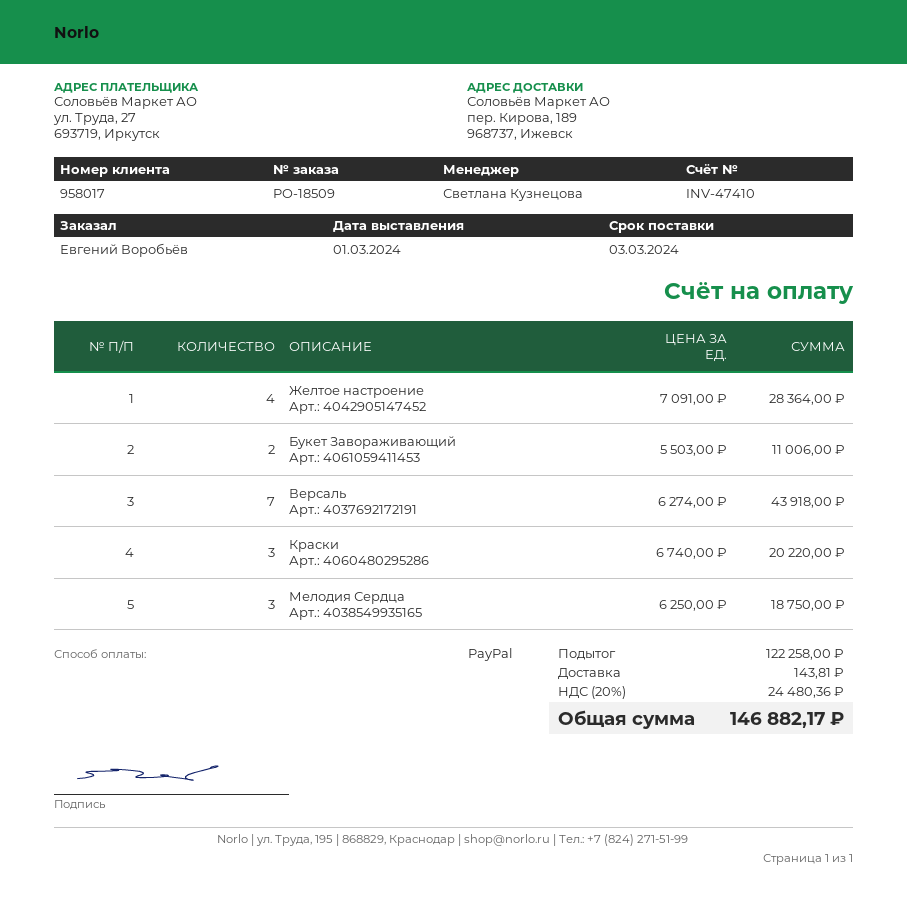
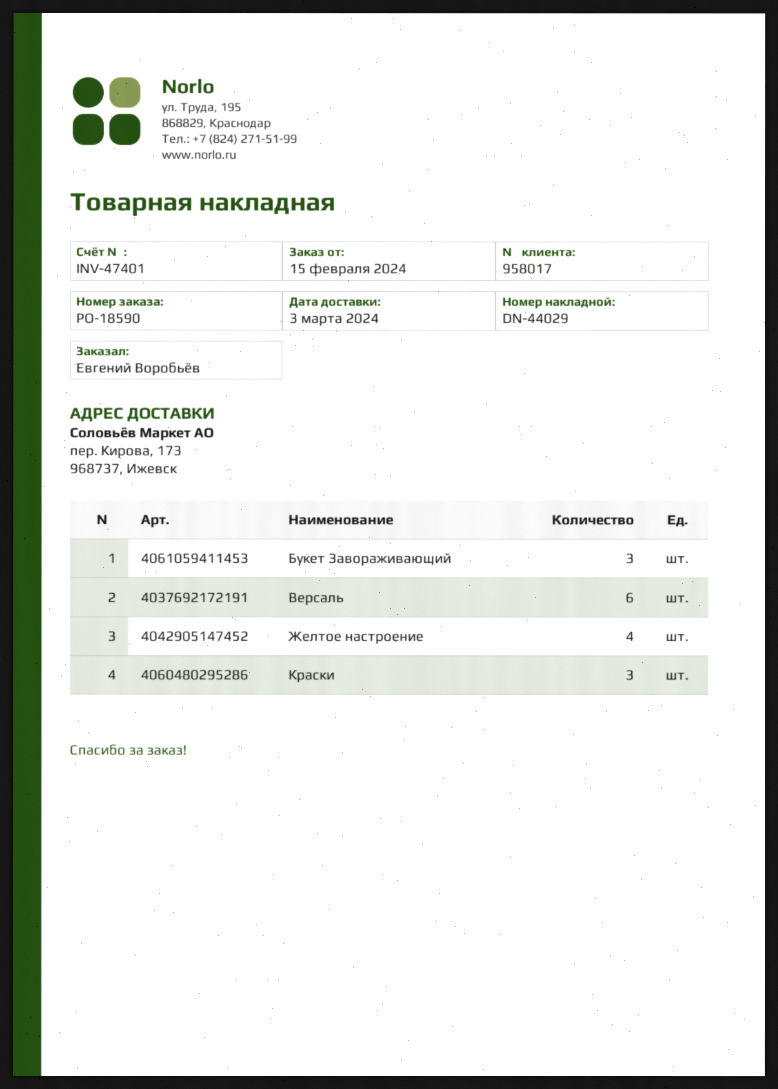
order number: PO-18509 -> PO-18590
invoice number: INV-47410 -> INV-47401
ship to: пер. Кирова, 189, 968737, Ижевск -> пер. Кирова, 173, 968737, Ижевск
Букет Завораживающий: 2 -> 3
Версаль: 7 -> 6
Мелодия Сердца: 3 -> none

